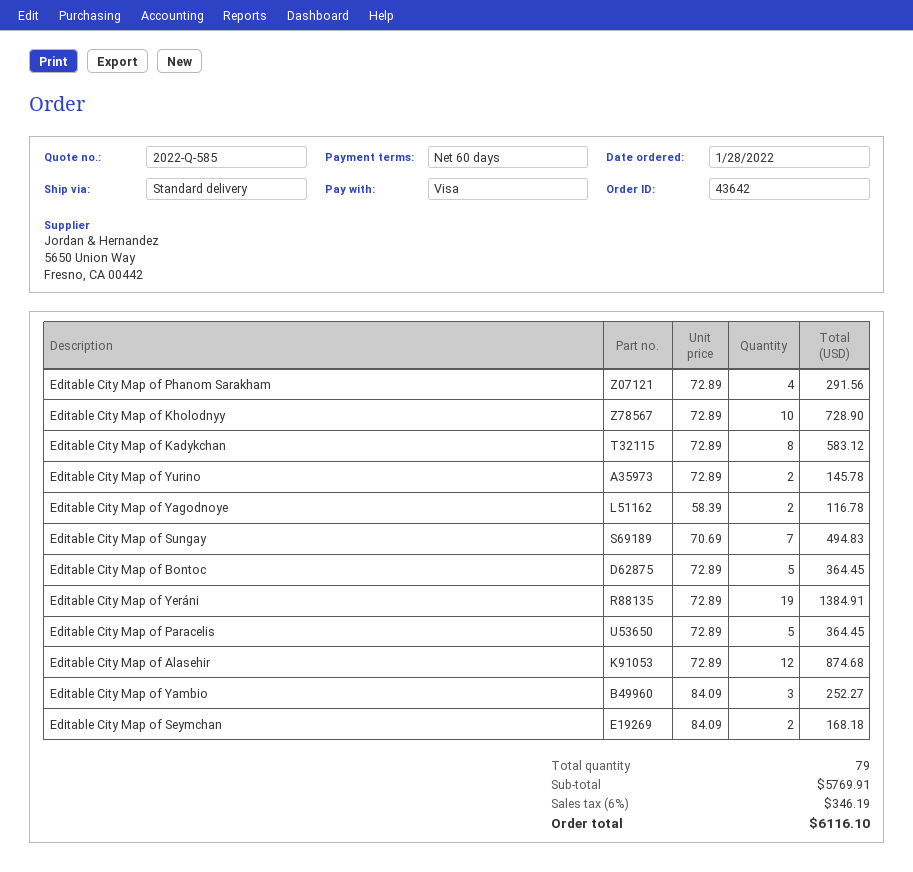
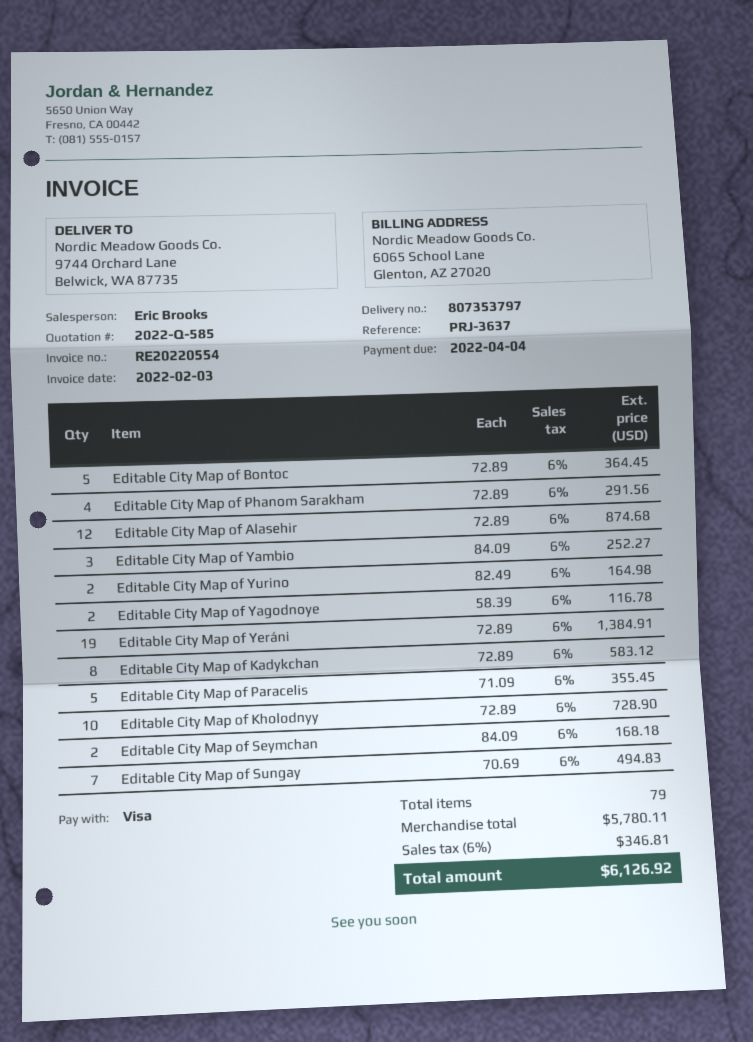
Editable City Map of Yurino: 2 x 72.89 = 145.78 -> 2 x 82.49 = 164.98
Editable City Map of Paracelis: 5 x 72.89 = 364.45 -> 5 x 71.09 = 355.45
subtotal: 5769.91 -> 5780.11
tax: 6% = 346.19 -> 6% = 346.81
total: 6116.10 -> 6126.92

